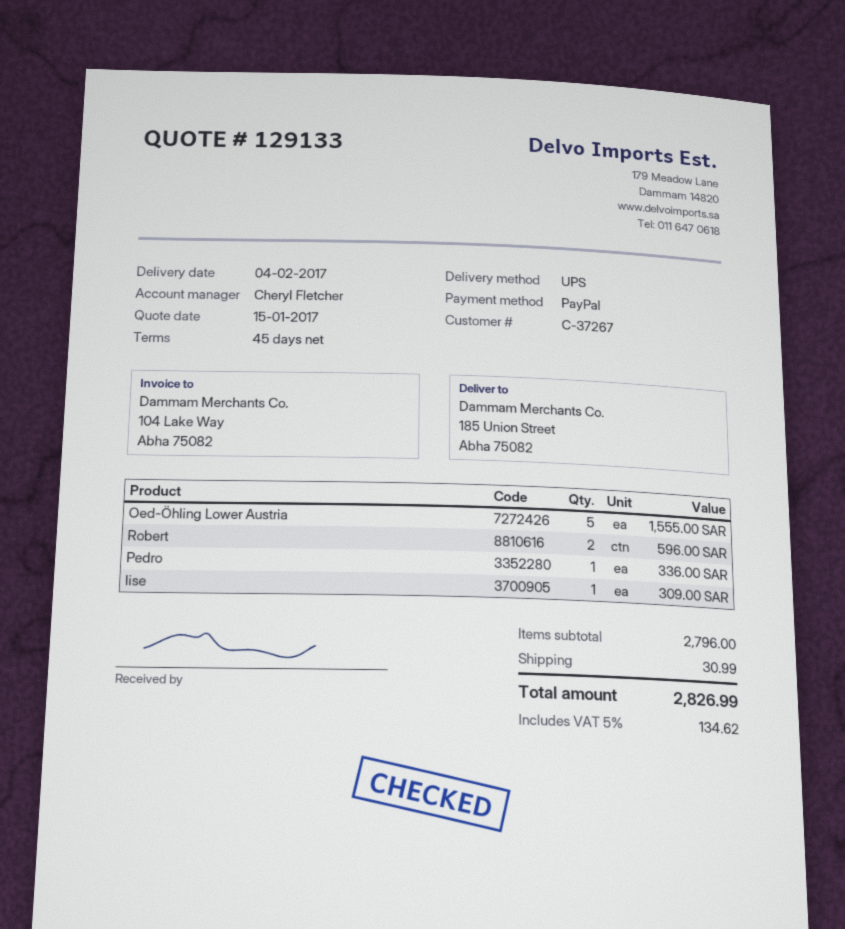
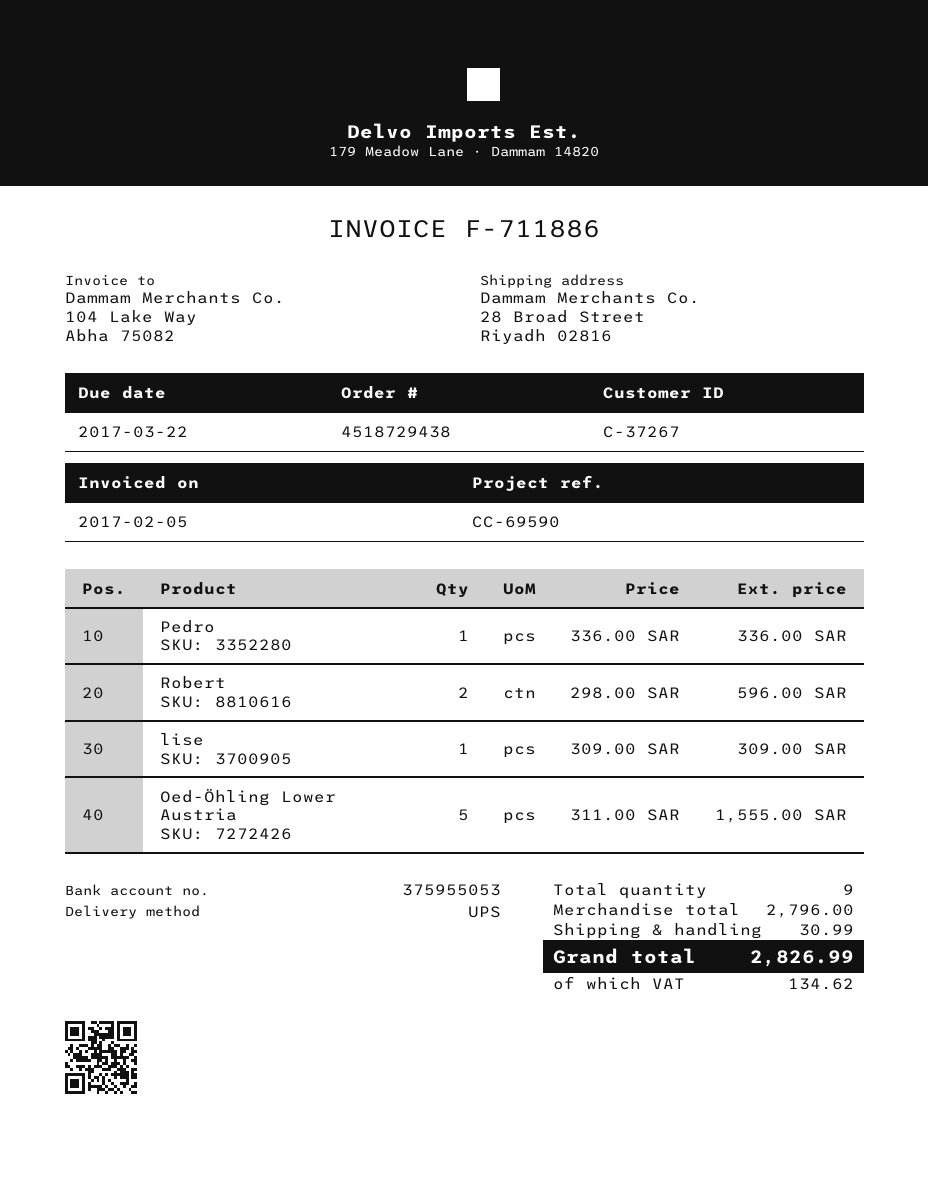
ship to: 185 Union Street, Abha 75082 -> 28 Broad Street, Riyadh 02816

